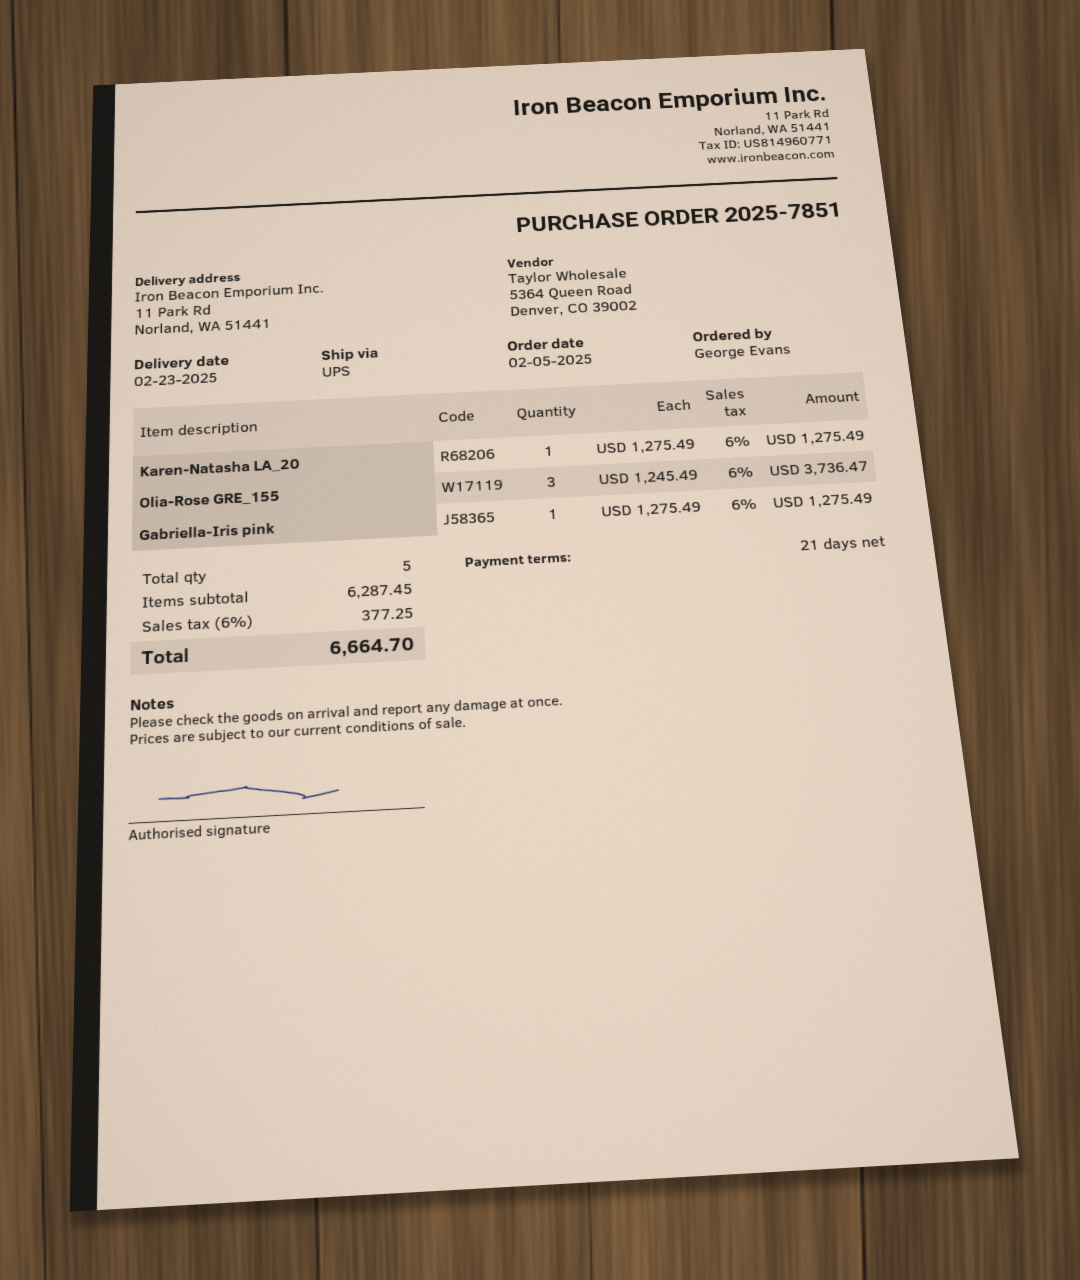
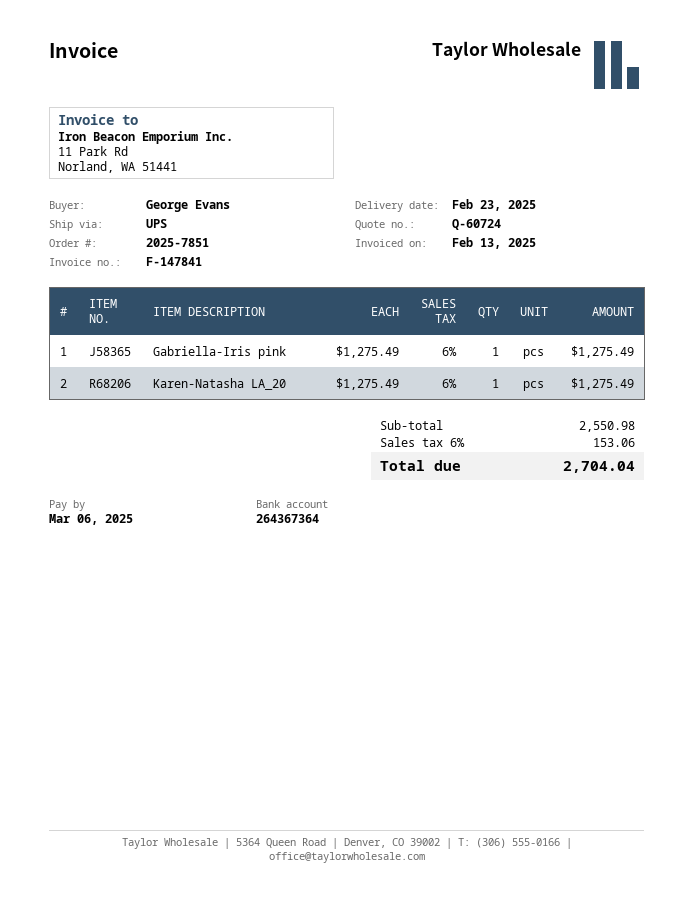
Olia-Rose GRE_155: 3 x 1245.49 = 3736.47 -> none
subtotal: 6287.45 -> 2550.98
tax: 6% = 377.25 -> 6% = 153.06
total: 6664.70 -> 2704.04

